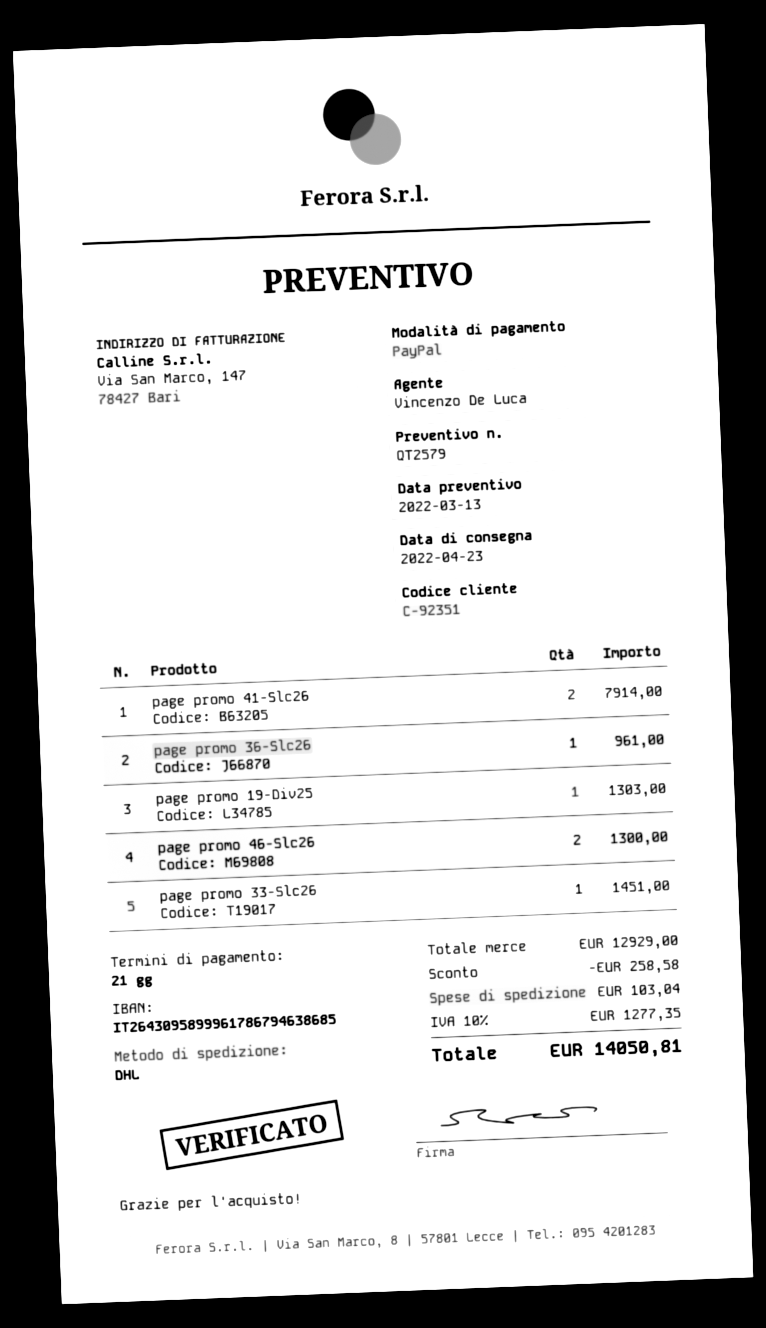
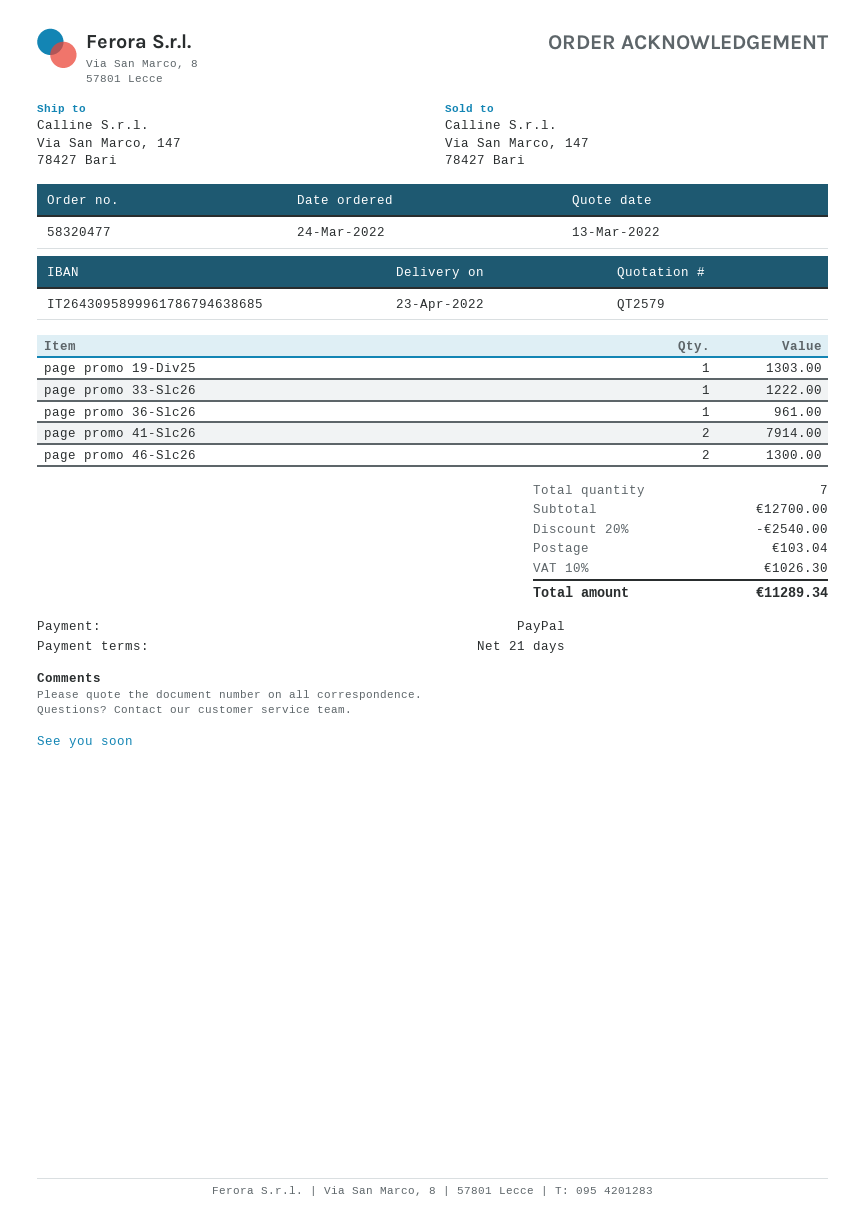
page promo 33-Slc26: 1 for 1451.00 -> 1 for 1222.00
subtotal: 12929.00 -> 12700.00
discount: 258.58 -> 2540.00
tax: 10% = 1277.35 -> 10% = 1026.30
total: 14050.81 -> 11289.34

